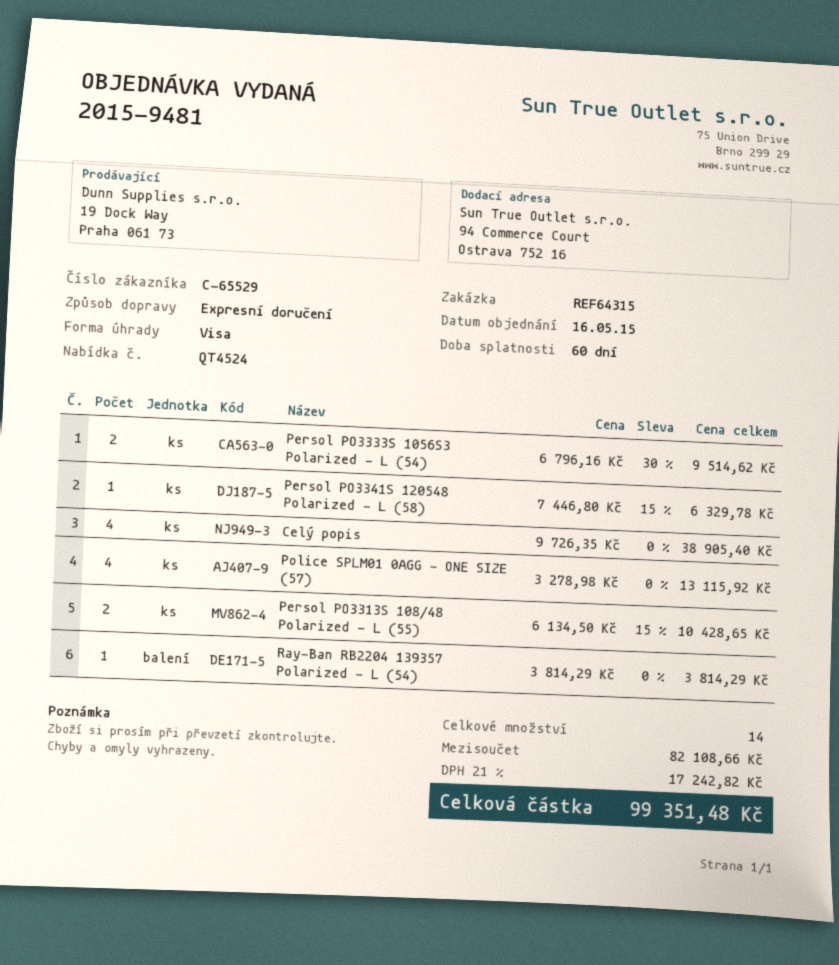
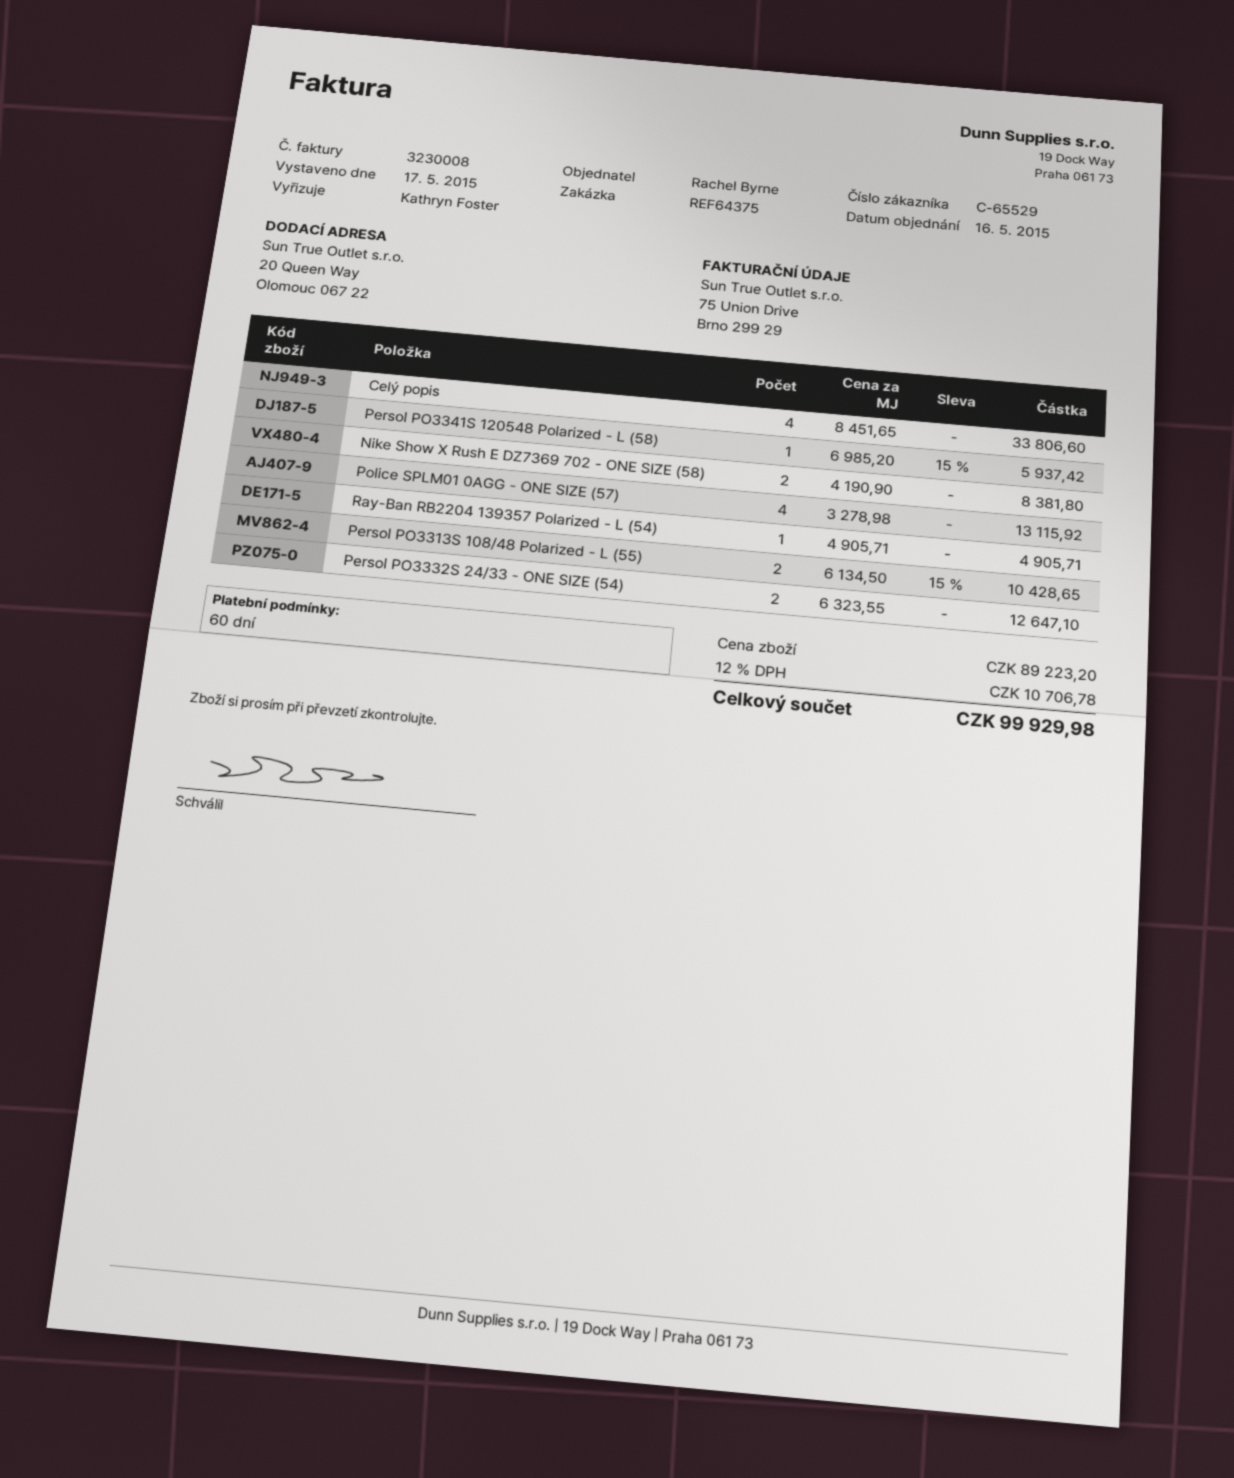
reference: REF64315 -> REF64375
ship to: 94 Commerce Court, Ostrava 752 16 -> 20 Queen Way, Olomouc 067 22
Persol PO3333S 1056S3 Polarized - L (54): 2 x 6796.16 - 30% = 9514.62 -> none
Persol PO3341S 120548 Polarized - L (58): 1 x 7446.80 - 15% = 6329.78 -> 1 x 6985.20 - 15% = 5937.42
Celý popis: 4 x 9726.35 = 38905.40 -> 4 x 8451.65 = 33806.60
Ray-Ban RB2204 139357 Polarized - L (54): 1 x 3814.29 = 3814.29 -> 1 x 4905.71 = 4905.71
Nike Show X Rush E DZ7369 702 - ONE SIZE (58): none -> 2 x 4190.90 = 8381.80
Persol PO3332S 24/33 - ONE SIZE (54): none -> 2 x 6323.55 = 12647.10
subtotal: 82108.66 -> 89223.20
tax: 21% = 17242.82 -> 12% = 10706.78
total: 99351.48 -> 99929.98

